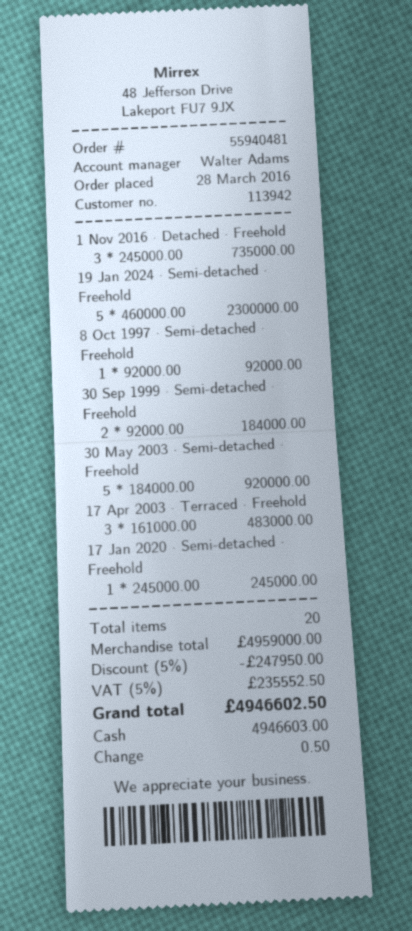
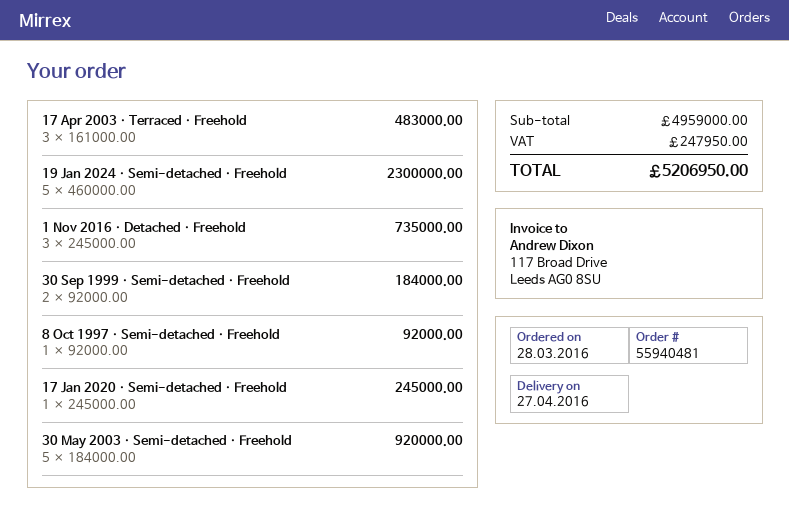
discount: 5% = 247950.00 -> none
tax: 235552.50 -> 247950.00
total: 4946602.50 -> 5206950.00

